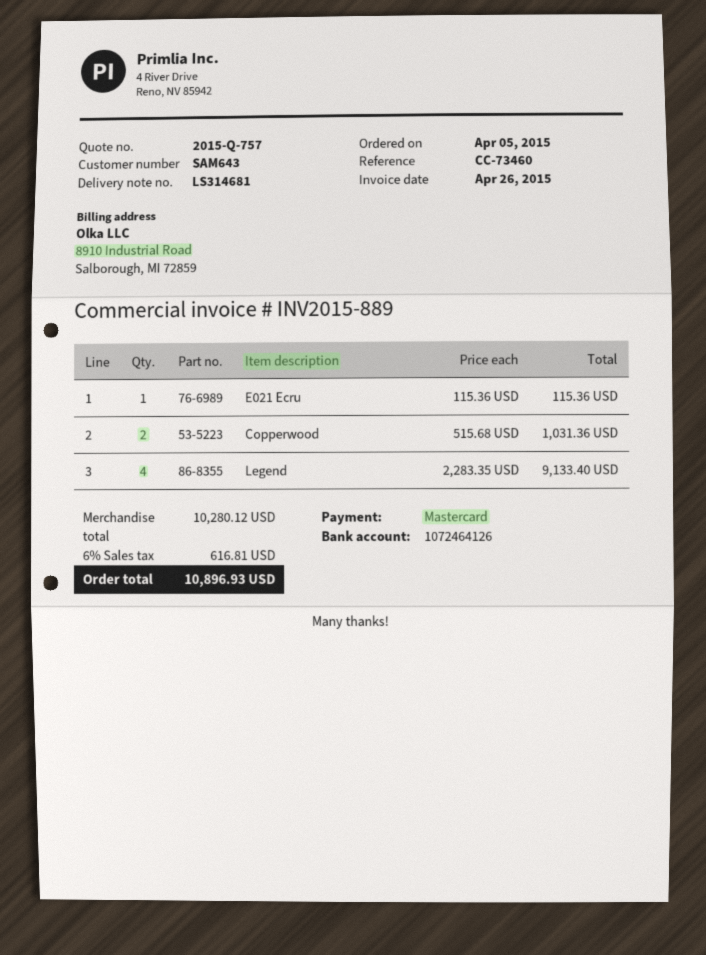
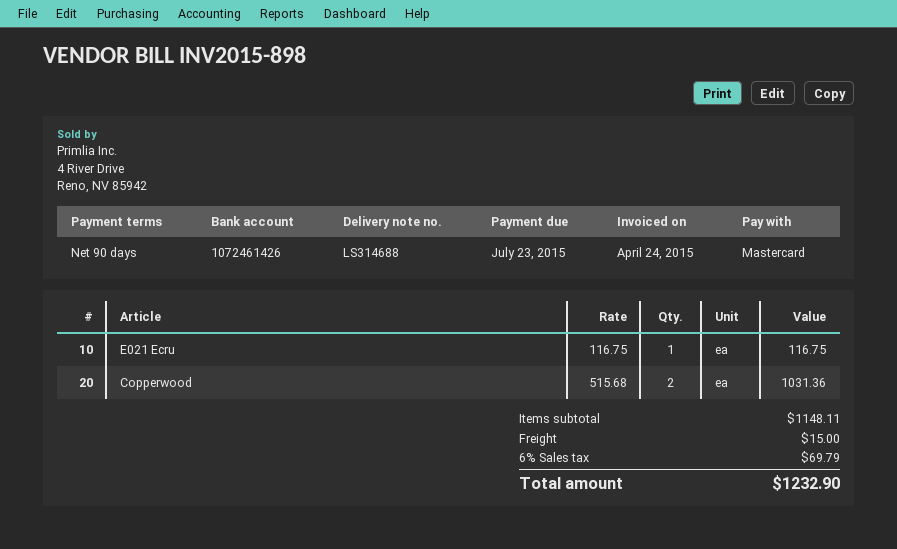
delivery note number: LS314681 -> LS314688
invoice number: INV2015-889 -> INV2015-898
invoice date: 2015-04-26 -> 2015-04-24
bank account: 1072464126 -> 1072461426
E021 Ecru: 1 x 115.36 = 115.36 -> 1 x 116.75 = 116.75
Legend: 4 x 2283.35 = 9133.40 -> none
subtotal: 10280.12 -> 1148.11
shipping: none -> 15.00
tax: 6% = 616.81 -> 6% = 69.79
total: 10896.93 -> 1232.90

